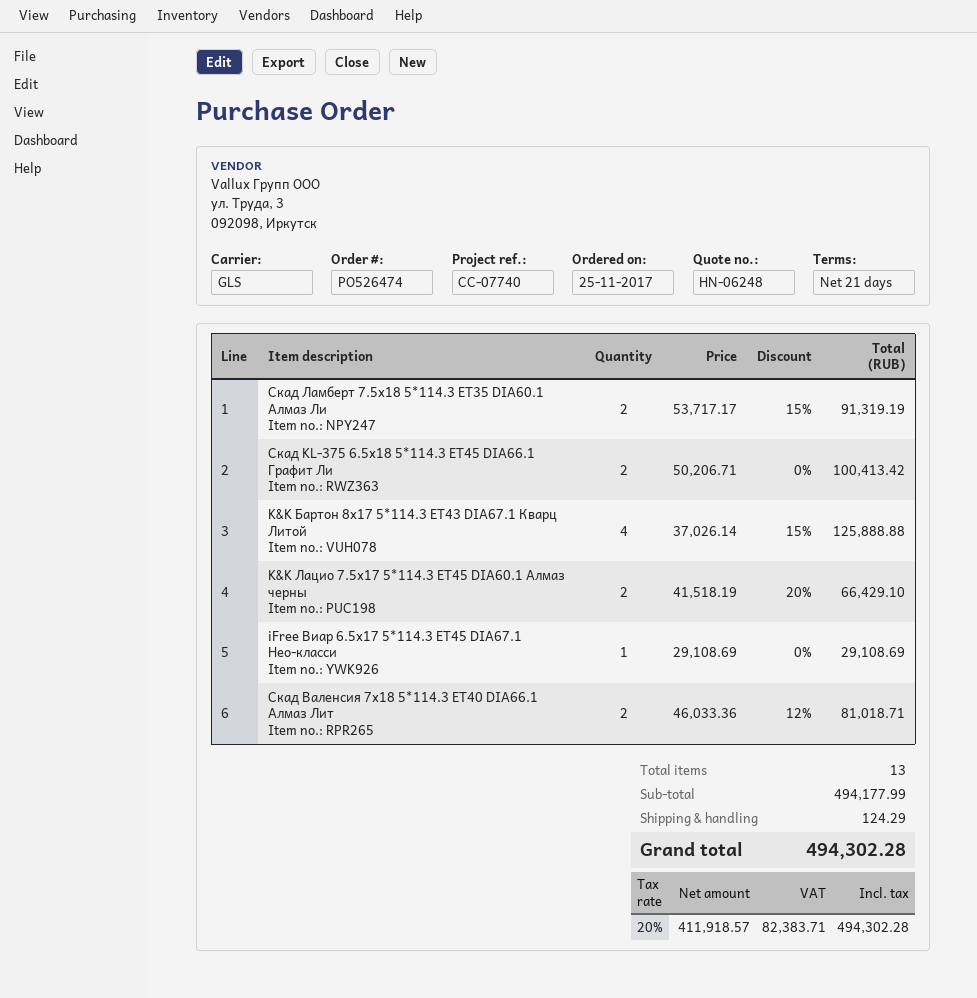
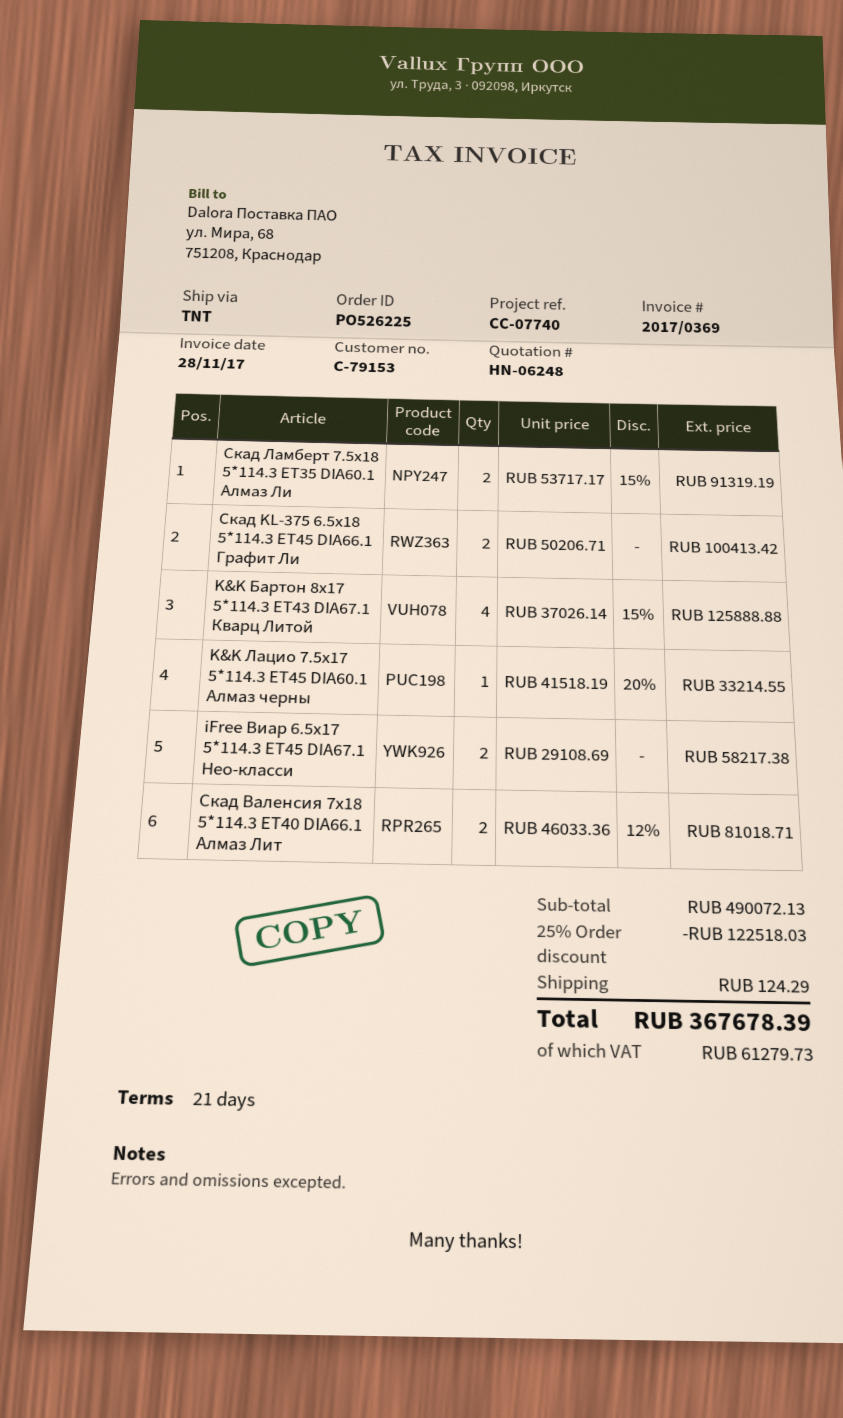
order number: PO526474 -> PO526225
shipping method: GLS -> TNT
K&K Лацио 7.5x17 5*114.3 ET45 DIA60.1 Алмаз черны: 2 x 41518.19 - 20% = 66429.10 -> 1 x 41518.19 - 20% = 33214.55
iFree Виар 6.5x17 5*114.3 ET45 DIA67.1 Нео-класси: 1 x 29108.69 = 29108.69 -> 2 x 29108.69 = 58217.38
subtotal: 494177.99 -> 490072.13
discount: none -> 25% = 122518.03
tax: 82383.71 -> 61279.73
total: 494302.28 -> 367678.39

